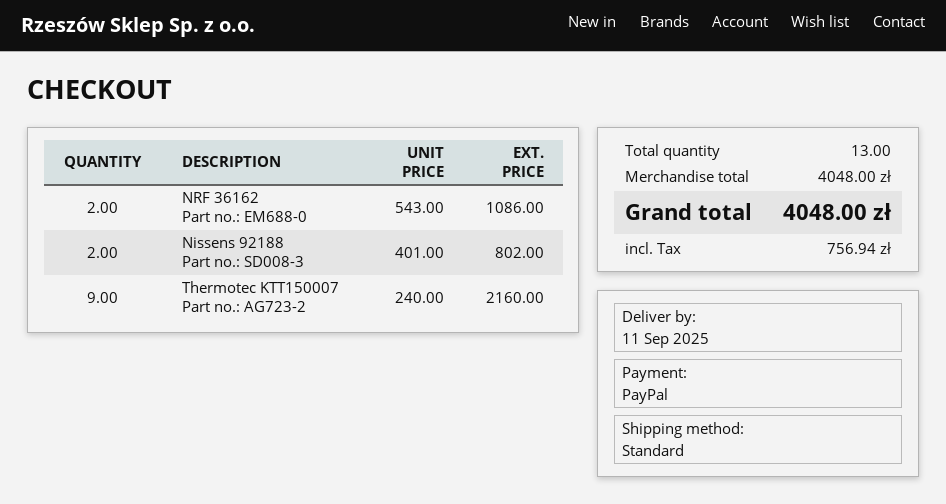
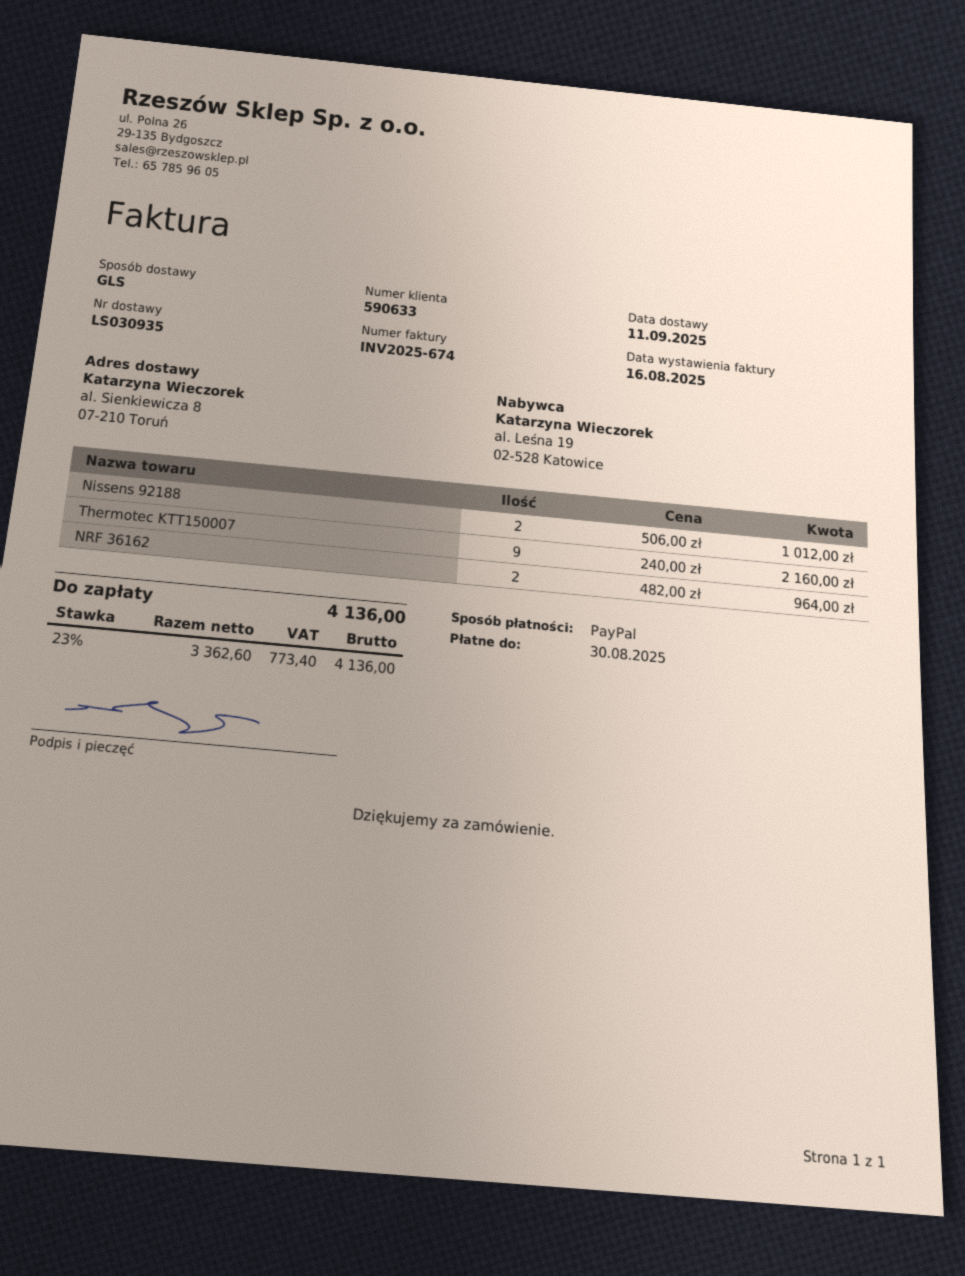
shipping method: standard -> GLS
NRF 36162: 2 x 543.00 = 1086.00 -> 2 x 482.00 = 964.00
Nissens 92188: 2 x 401.00 = 802.00 -> 2 x 506.00 = 1012.00
tax: 756.94 -> 773.40
total: 4048.00 -> 4136.00

